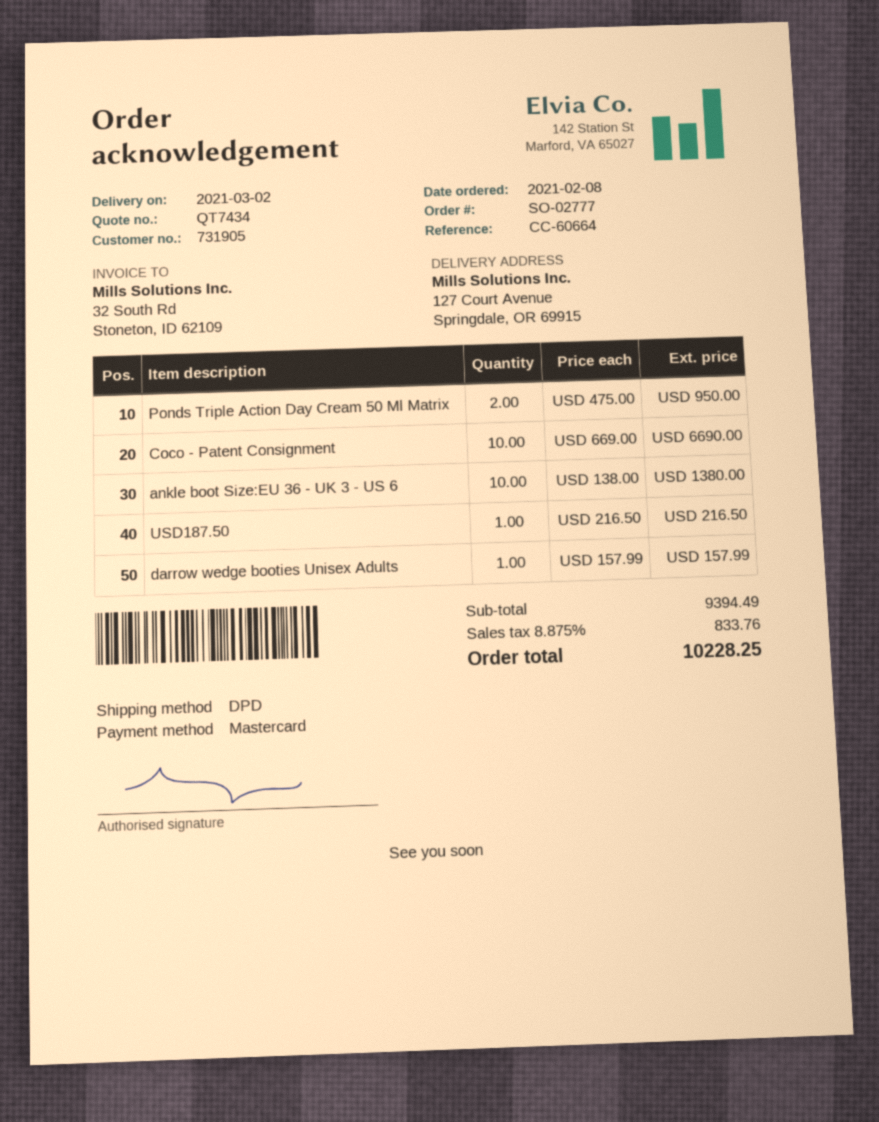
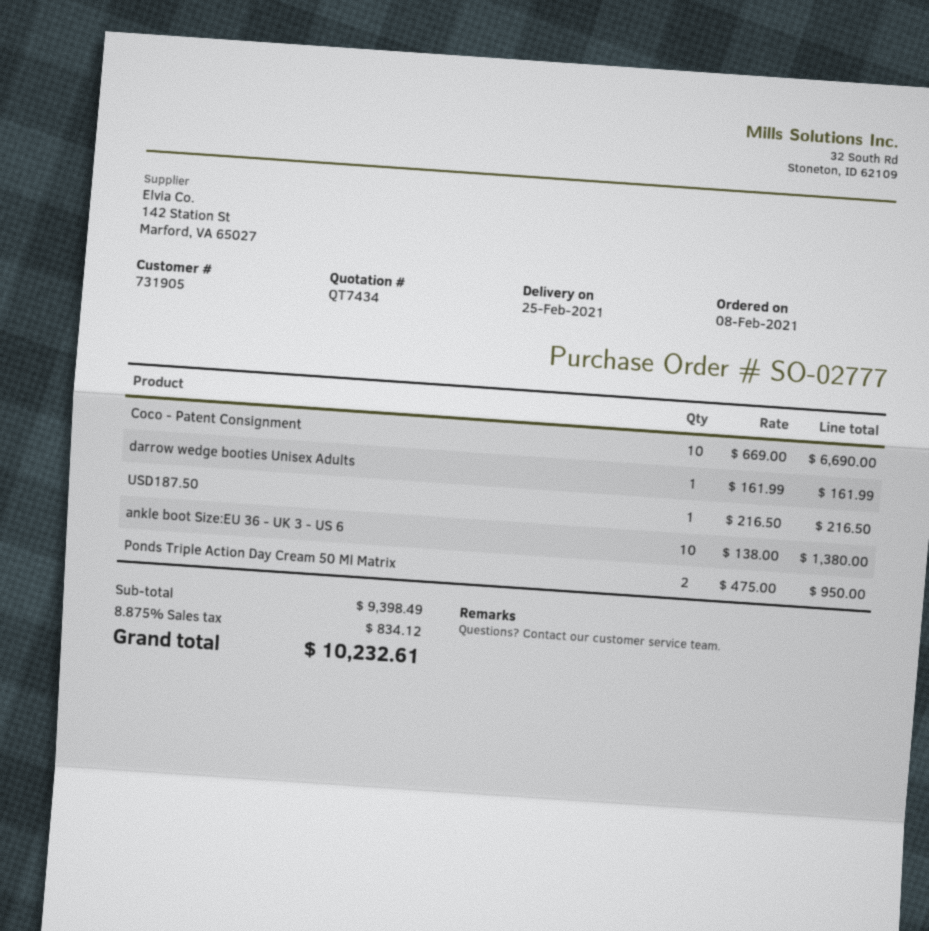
delivery date: 2021-03-02 -> 2021-02-25
darrow wedge booties Unisex Adults: 1 x 157.99 = 157.99 -> 1 x 161.99 = 161.99
subtotal: 9394.49 -> 9398.49
tax: 8.875% = 833.76 -> 8.875% = 834.12
total: 10228.25 -> 10232.61

